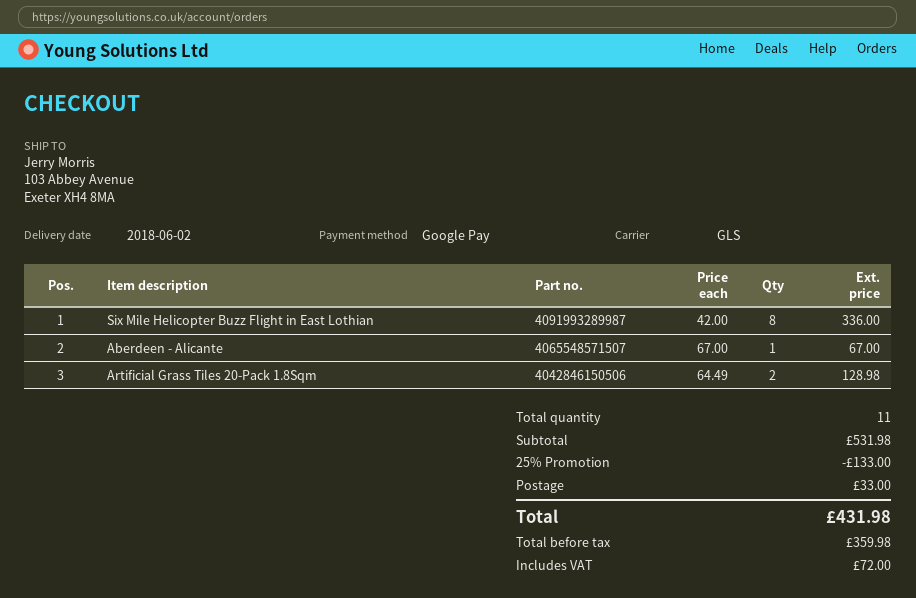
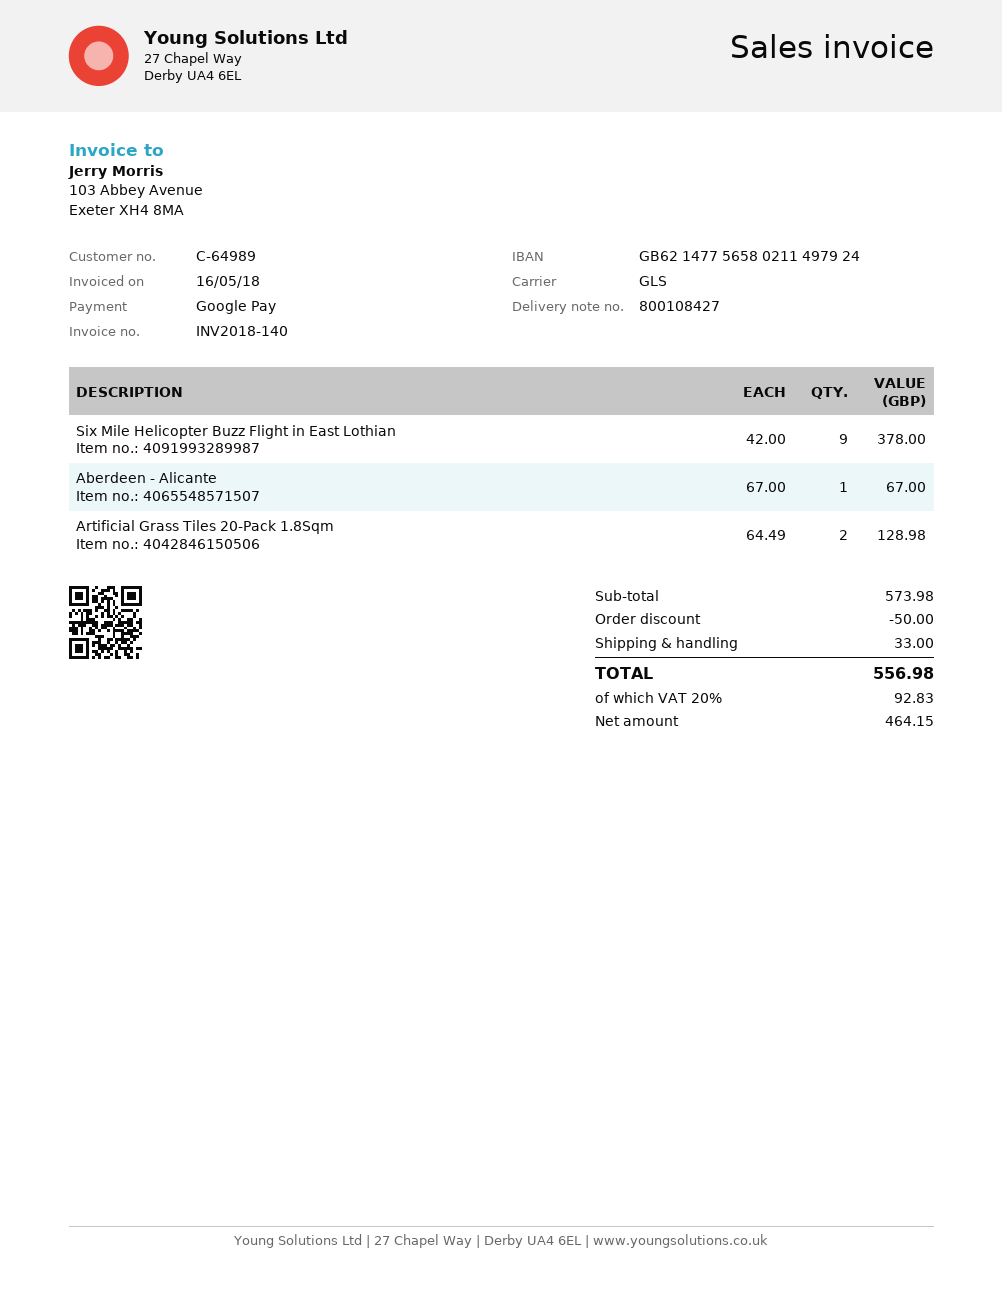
Six Mile Helicopter Buzz Flight in East Lothian: 8 x 42.00 = 336.00 -> 9 x 42.00 = 378.00
subtotal: 531.98 -> 573.98
discount: 133.00 -> 50.00
net: 359.98 -> 464.15
tax: 72.00 -> 92.83
total: 431.98 -> 556.98

